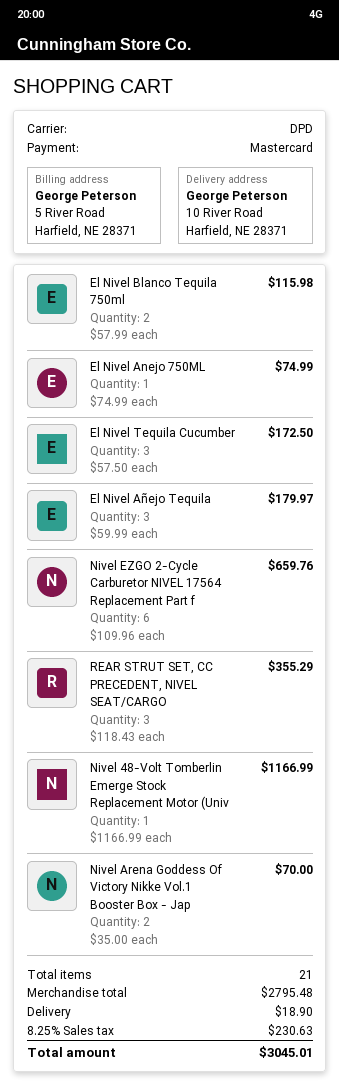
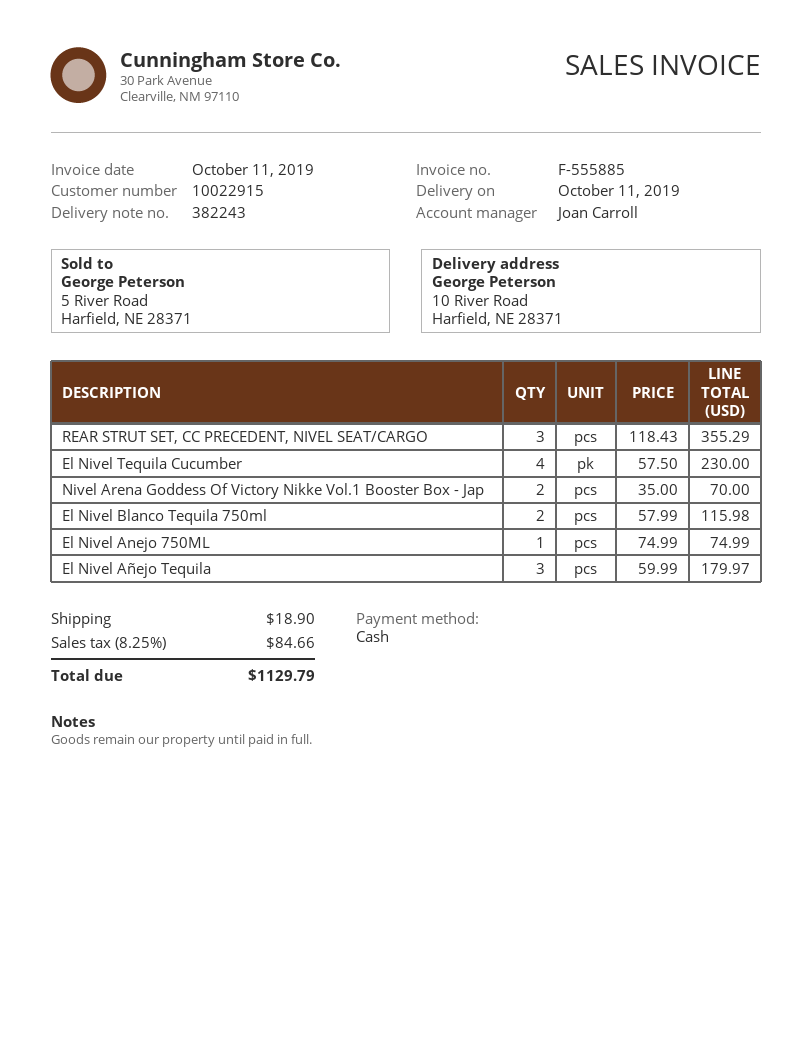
payment method: Mastercard -> cash
El Nivel Tequila Cucumber: 3 x 57.50 = 172.50 -> 4 x 57.50 = 230.00
Nivel EZGO 2-Cycle Carburetor NIVEL 17564 Replacement Part f: 6 x 109.96 = 659.76 -> none
Nivel 48-Volt Tomberlin Emerge Stock Replacement Motor (Univ: 1 x 1166.99 = 1166.99 -> none
tax: 8.25% = 230.63 -> 8.25% = 84.66
total: 3045.01 -> 1129.79

